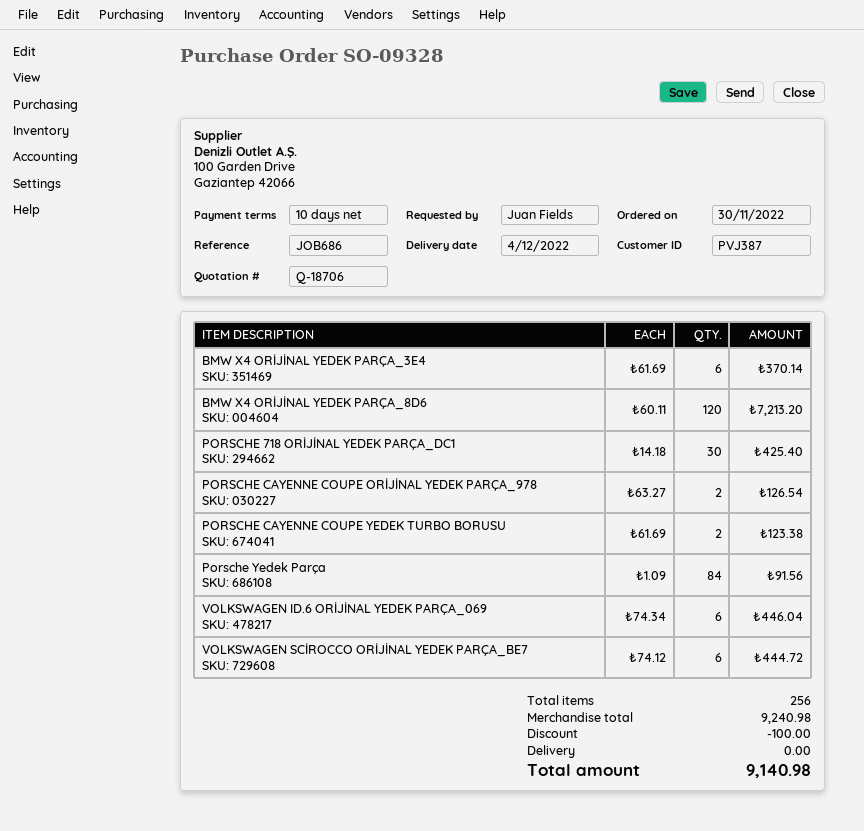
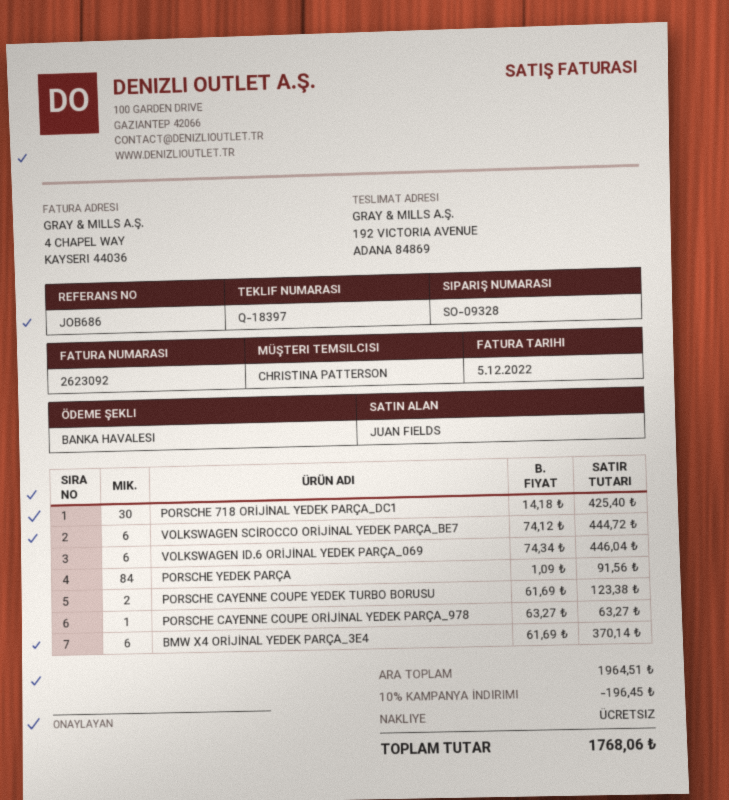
quote number: Q-18706 -> Q-18397
BMW X4 ORİJİNAL YEDEK PARÇA_8D6: 120 x 60.11 = 7213.20 -> none
PORSCHE CAYENNE COUPE ORİJİNAL YEDEK PARÇA_978: 2 x 63.27 = 126.54 -> 1 x 63.27 = 63.27
subtotal: 9240.98 -> 1964.51
discount: 100.00 -> 196.45
total: 9140.98 -> 1768.06

